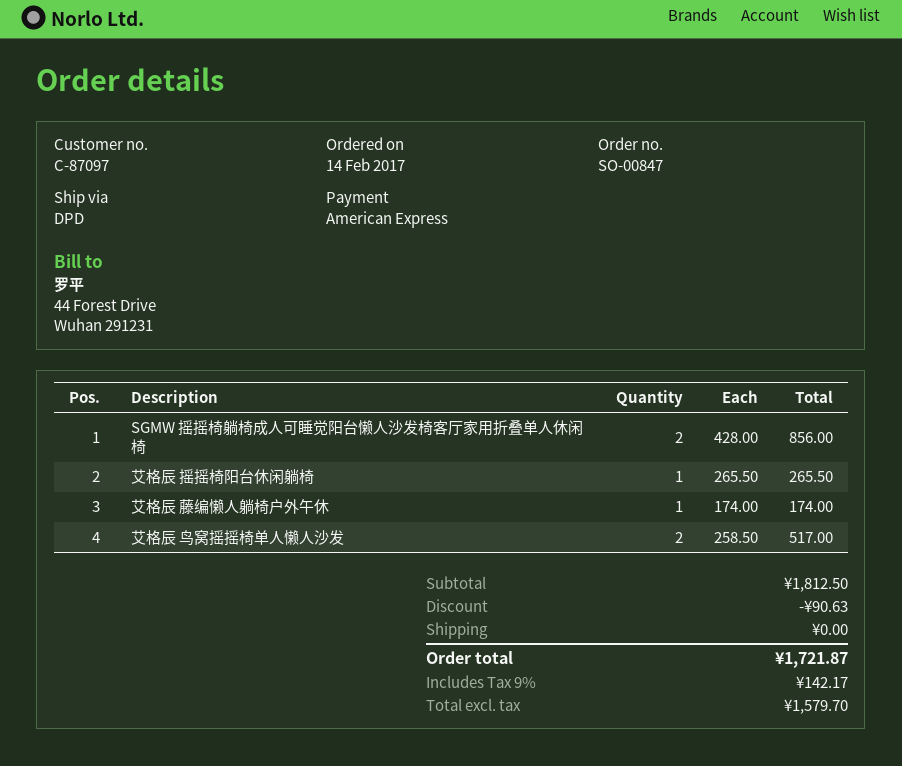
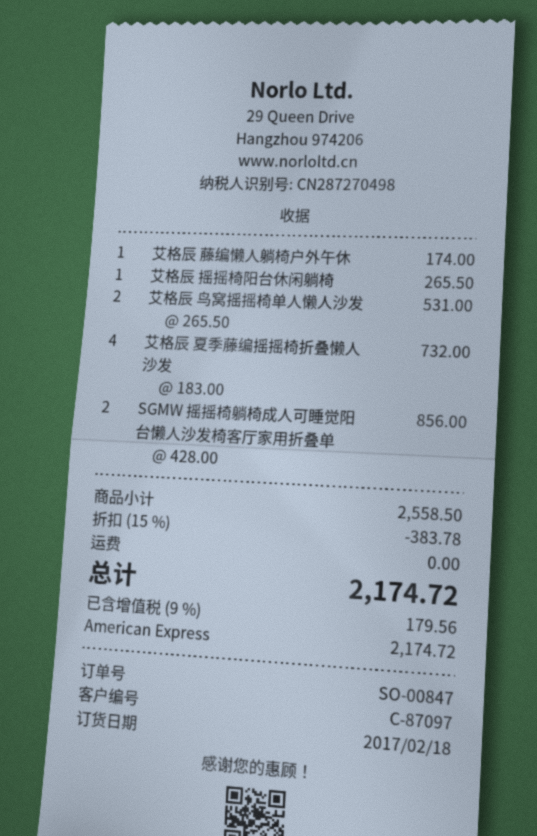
order date: 2017-02-14 -> 2017-02-18
艾格辰 鸟窝摇摇椅单人懒人沙发: 2 x 258.50 = 517.00 -> 2 x 265.50 = 531.00
艾格辰 夏季藤编摇摇椅折叠懒人沙发: none -> 4 x 183.00 = 732.00
subtotal: 1812.50 -> 2558.50
discount: 90.63 -> 383.78
tax: 9% = 142.17 -> 9% = 179.56
total: 1721.87 -> 2174.72

